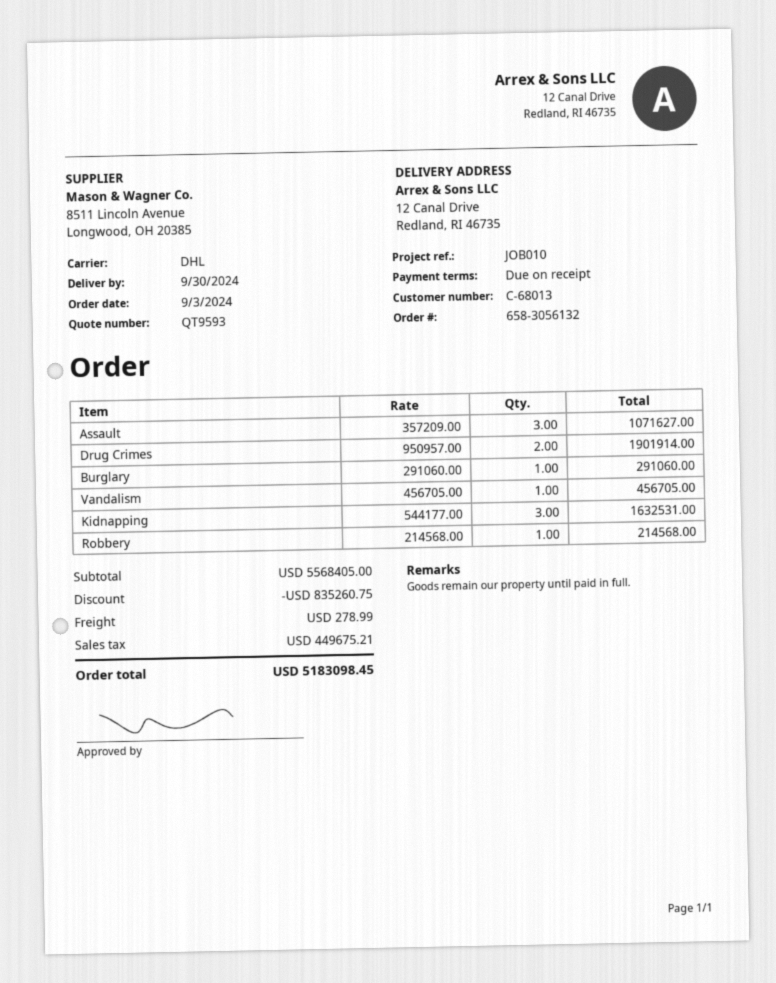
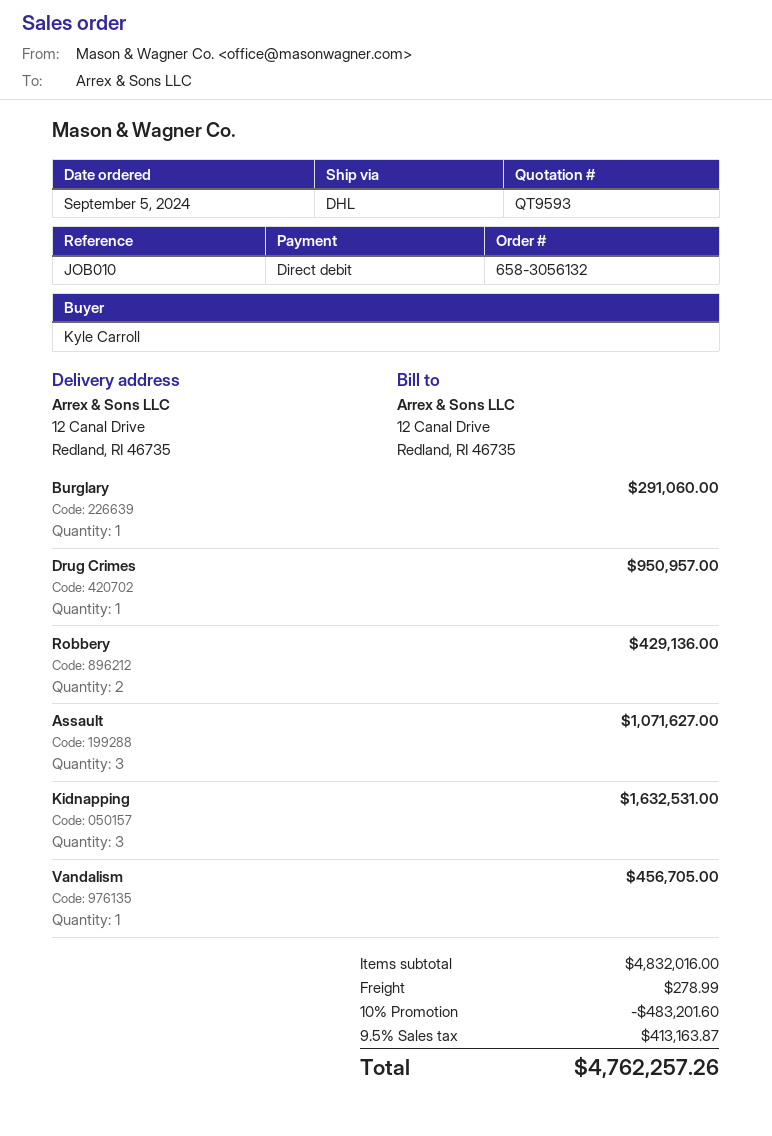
order date: 2024-09-03 -> 2024-09-05
Drug Crimes: 2 for 1901914.00 -> 1 for 950957.00
Robbery: 1 for 214568.00 -> 2 for 429136.00
subtotal: 5568405.00 -> 4832016.00
discount: 835260.75 -> 483201.60
tax: 449675.21 -> 413163.87
total: 5183098.45 -> 4762257.26

